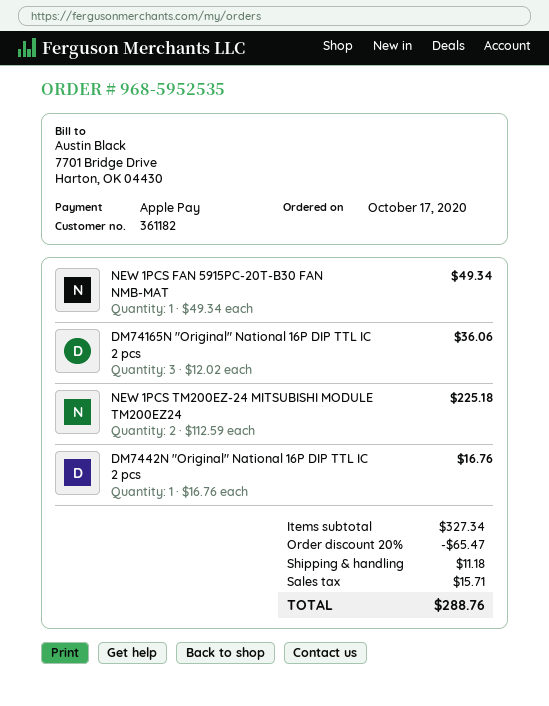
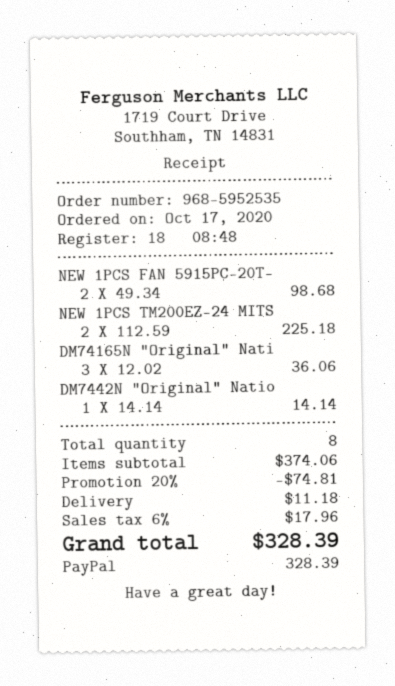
payment method: Apple Pay -> PayPal
NEW 1PCS FAN 5915PC-20T-B30 FAN NMB-MAT: 1 x 49.34 = 49.34 -> 2 x 49.34 = 98.68
DM7442N "Original" National 16P DIP TTL IC 2 pcs: 1 x 16.76 = 16.76 -> 1 x 14.14 = 14.14
subtotal: 327.34 -> 374.06
discount: 20% = 65.47 -> 20% = 74.81
tax: 15.71 -> 17.96
total: 288.76 -> 328.39

